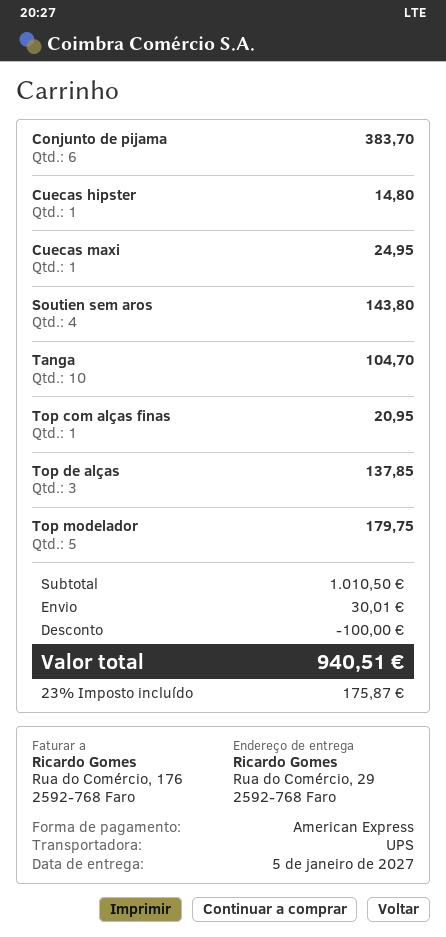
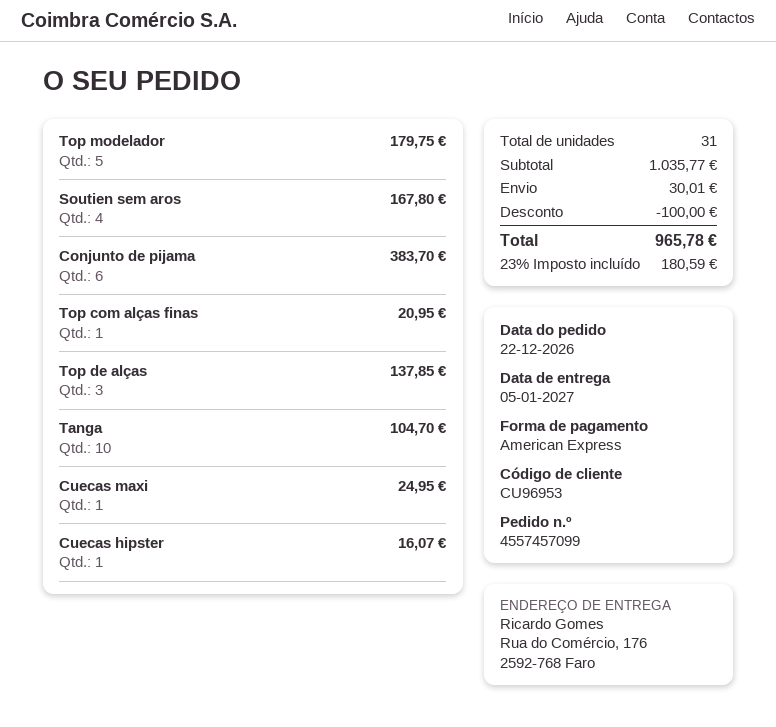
ship to: Rua do Comércio, 29, 2592-768 Faro -> Rua do Comércio, 176, 2592-768 Faro
Cuecas hipster: 1 for 14.80 -> 1 for 16.07
Soutien sem aros: 4 for 143.80 -> 4 for 167.80
subtotal: 1010.50 -> 1035.77
tax: 23% = 175.87 -> 23% = 180.59
total: 940.51 -> 965.78

